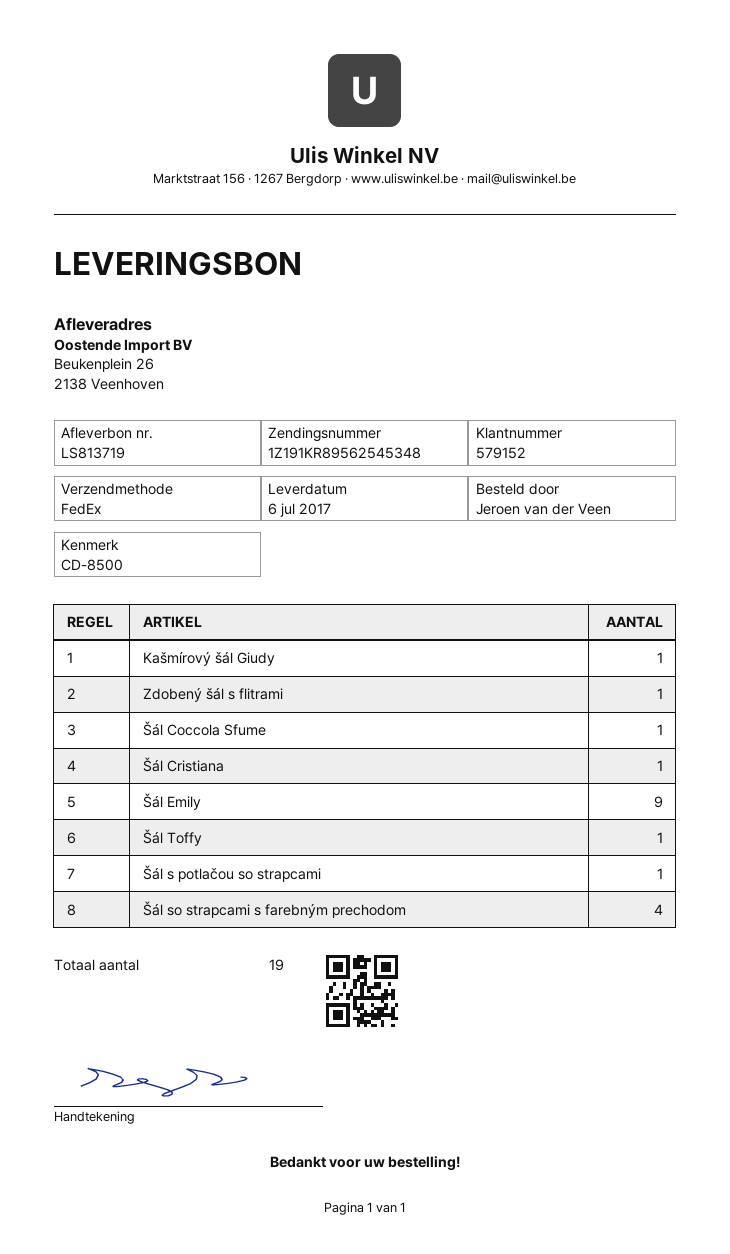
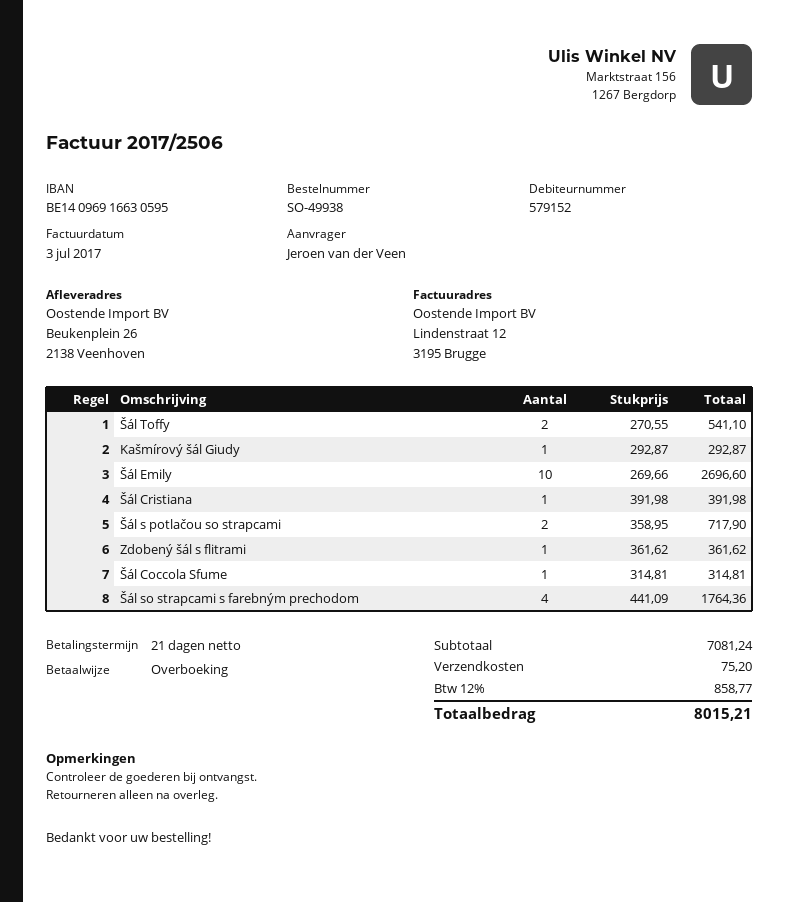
Šál Emily: 9 -> 10
Šál Toffy: 1 -> 2
Šál s potlačou so strapcami: 1 -> 2

